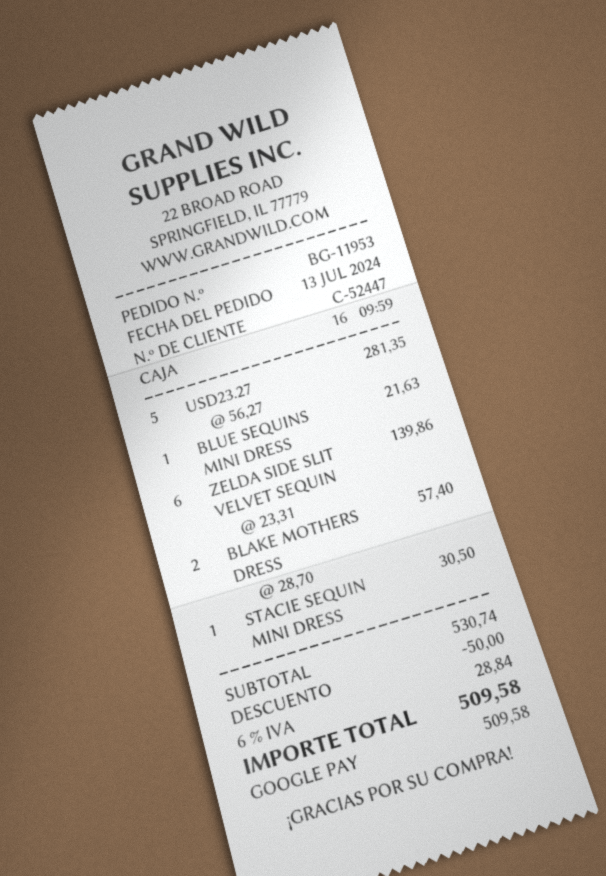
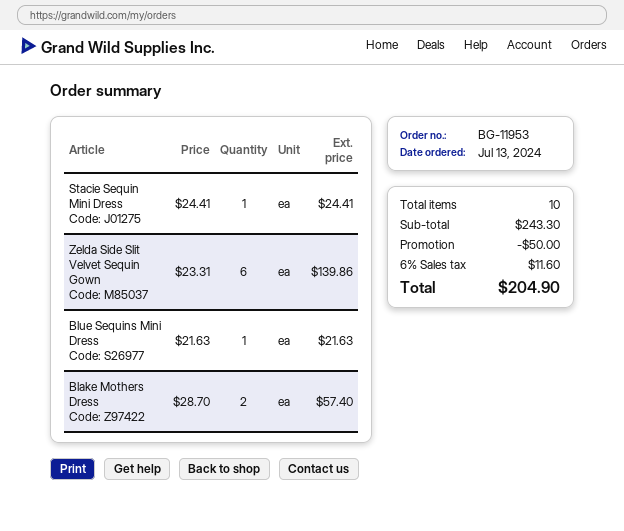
USD23.27: 5 x 56.27 = 281.35 -> none
STACIE SEQUIN MINI DRESS: 1 x 30.50 = 30.50 -> 1 x 24.41 = 24.41
subtotal: 530.74 -> 243.30
tax: 6% = 28.84 -> 6% = 11.60
total: 509.58 -> 204.90

